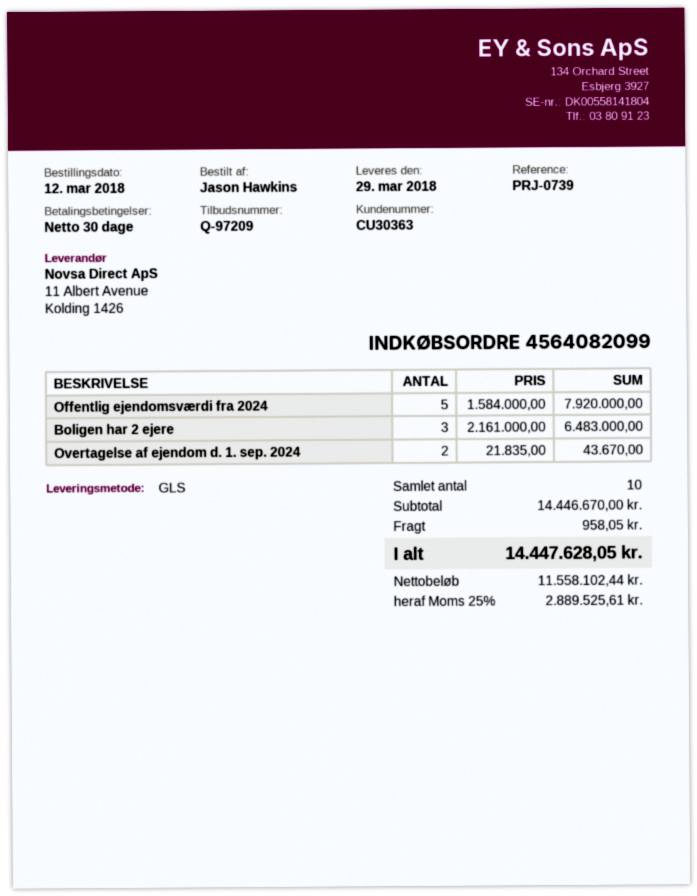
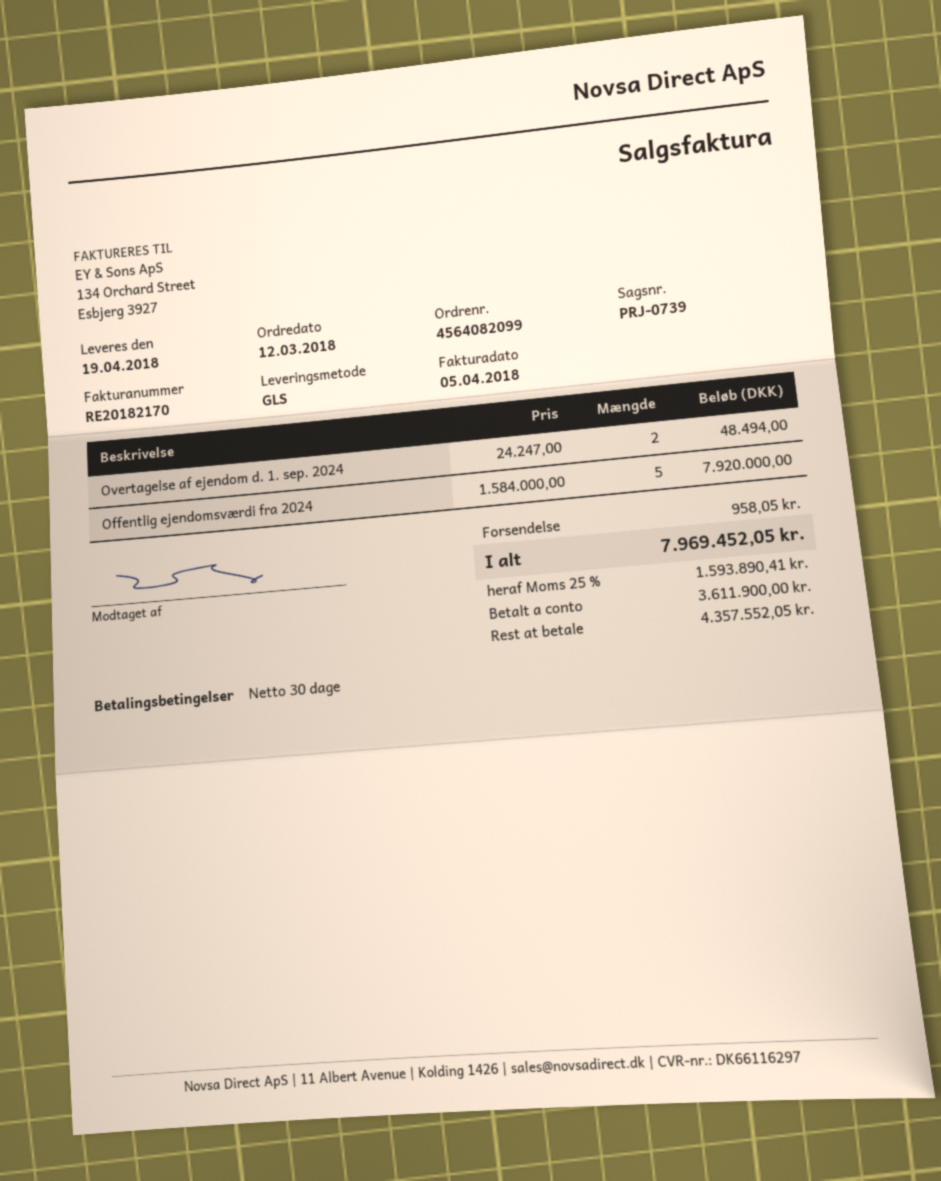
delivery date: 2018-03-29 -> 2018-04-19
Boligen har 2 ejere: 3 x 2161000.00 = 6483000.00 -> none
Overtagelse af ejendom d. 1. sep. 2024: 2 x 21835.00 = 43670.00 -> 2 x 24247.00 = 48494.00
tax: 25% = 2889525.61 -> 25% = 1593890.41
total: 14447628.05 -> 7969452.05

